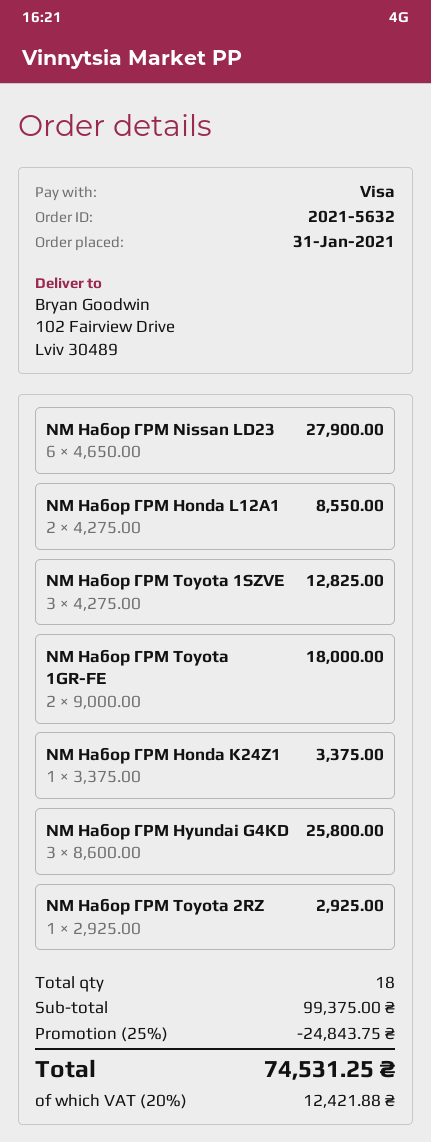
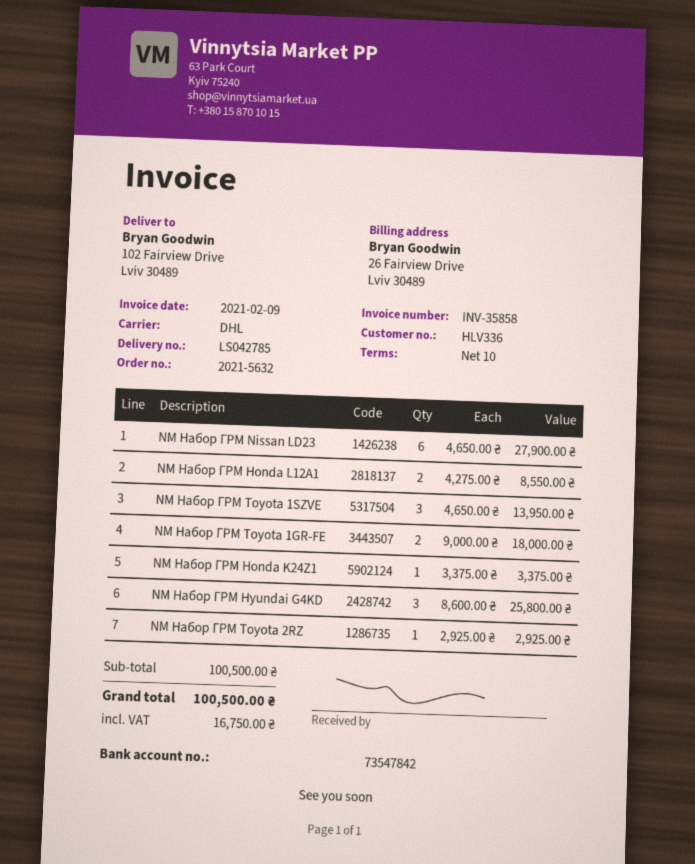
NM Набор ГРМ Toyota 1SZVE: 3 x 4275.00 = 12825.00 -> 3 x 4650.00 = 13950.00
subtotal: 99375.00 -> 100500.00
discount: 25% = 24843.75 -> none
tax: 12421.88 -> 16750.00
total: 74531.25 -> 100500.00

